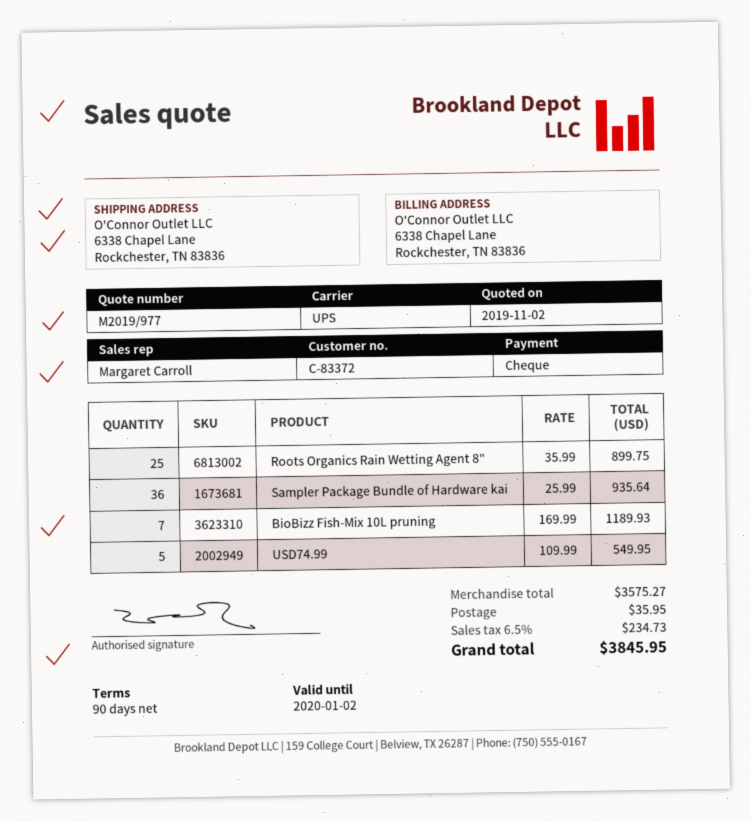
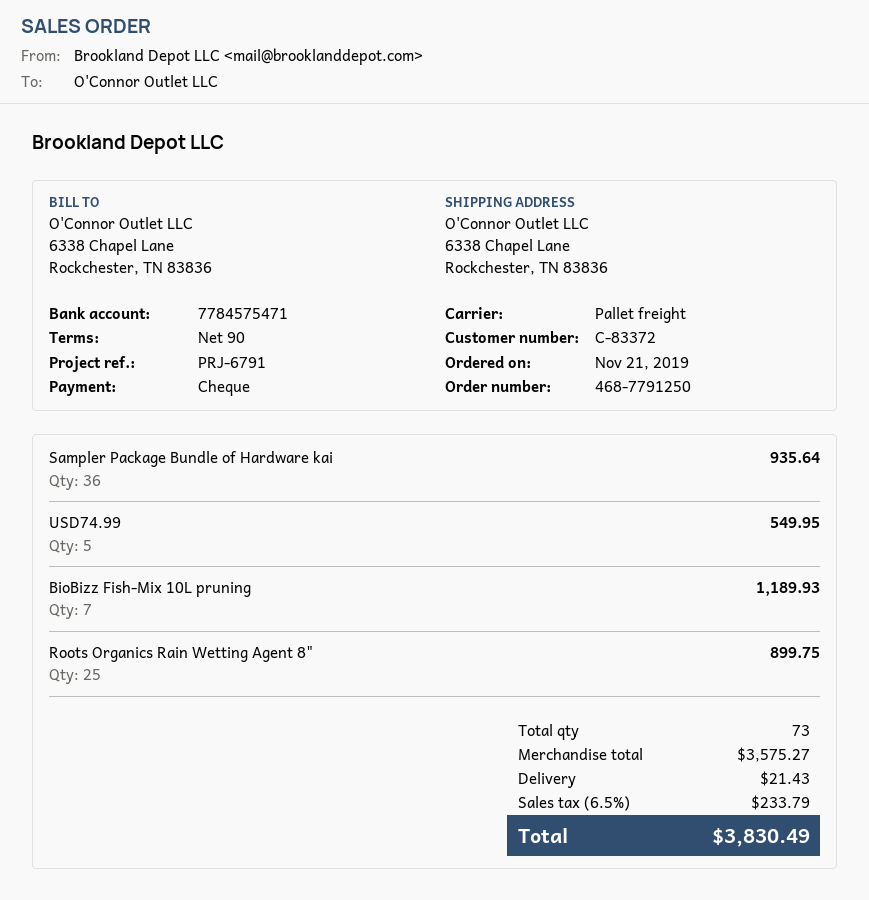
shipping method: UPS -> pallet freight
shipping: 35.95 -> 21.43
tax: 6.5% = 234.73 -> 6.5% = 233.79
total: 3845.95 -> 3830.49

